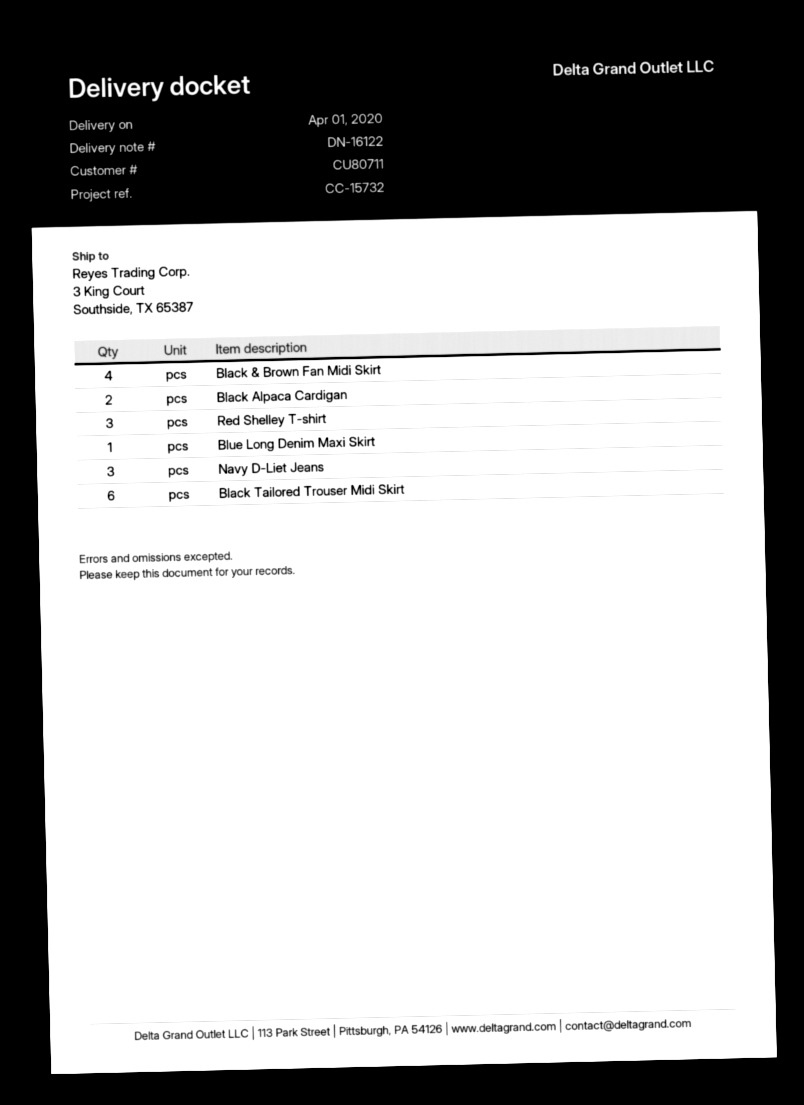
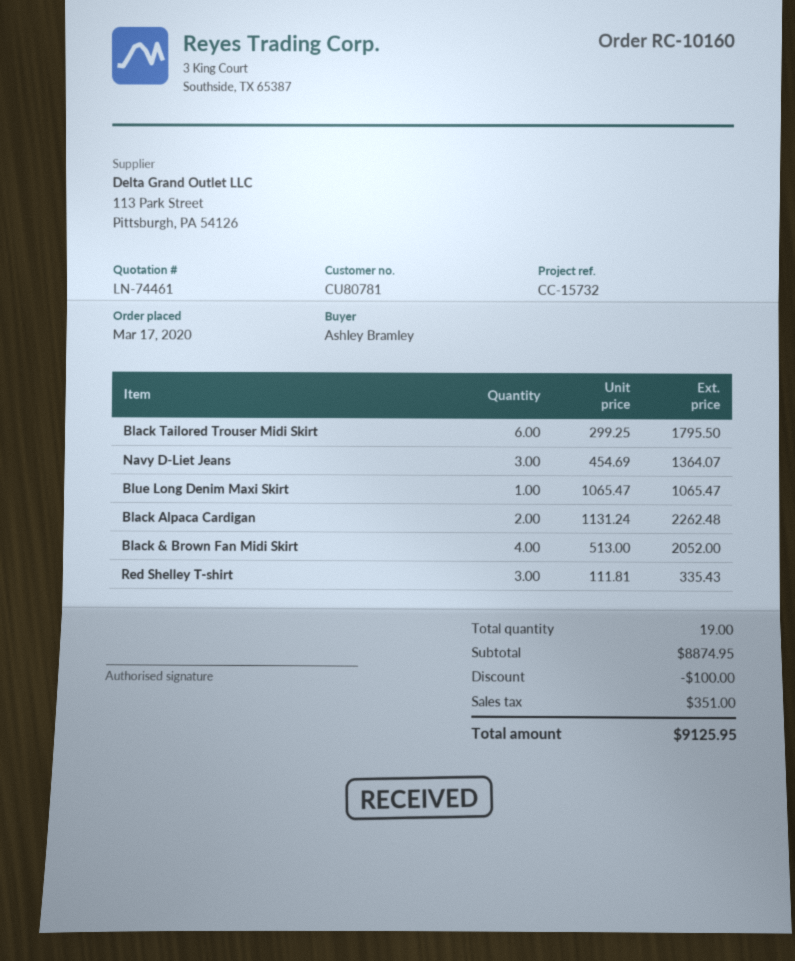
customer number: CU80711 -> CU80781

